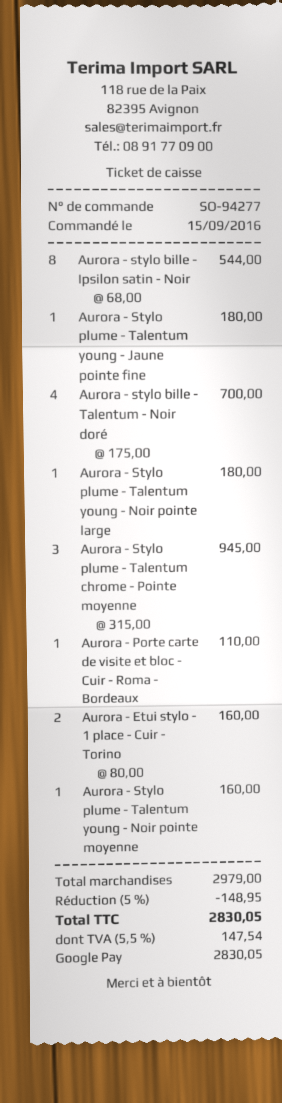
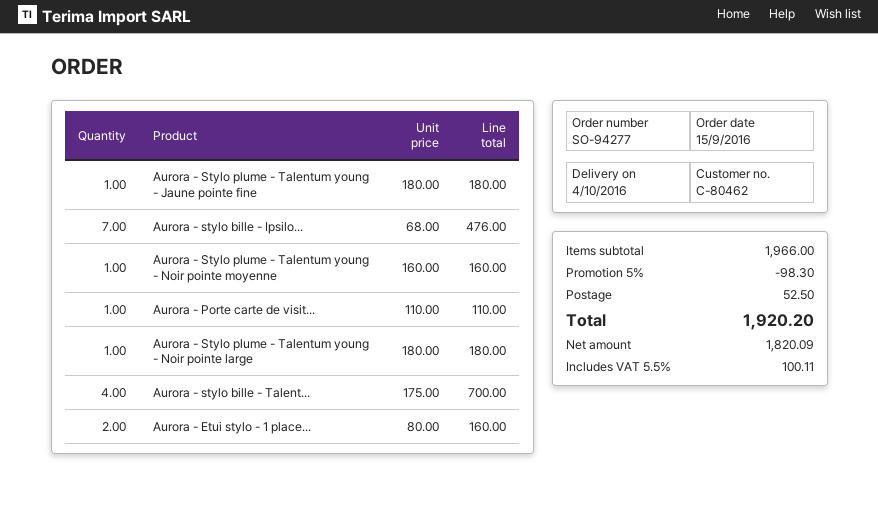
Aurora - stylo bille - Ipsilon satin - Noir: 8 x 68.00 = 544.00 -> 7 x 68.00 = 476.00
Aurora - Stylo plume - Talentum chrome - Pointe moyenne: 3 x 315.00 = 945.00 -> none
subtotal: 2979.00 -> 1966.00
discount: 5% = 148.95 -> 5% = 98.30
shipping: none -> 52.50
tax: 5.5% = 147.54 -> 5.5% = 100.11
total: 2830.05 -> 1920.20

